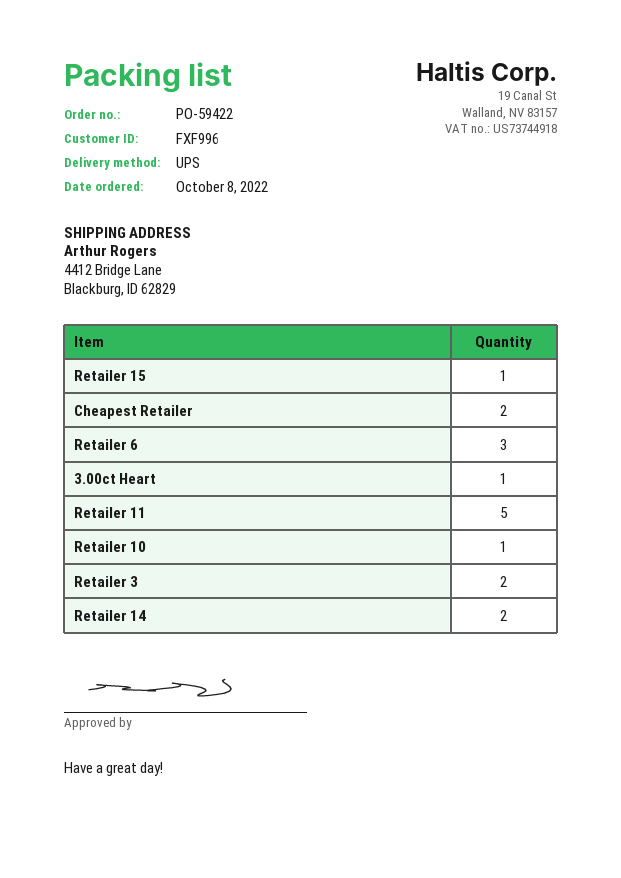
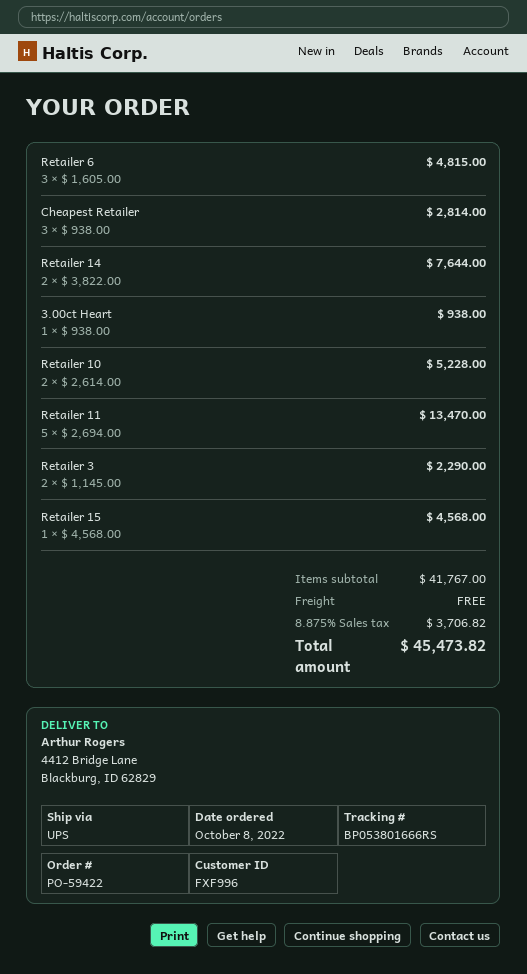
Cheapest Retailer: 2 -> 3
Retailer 10: 1 -> 2

